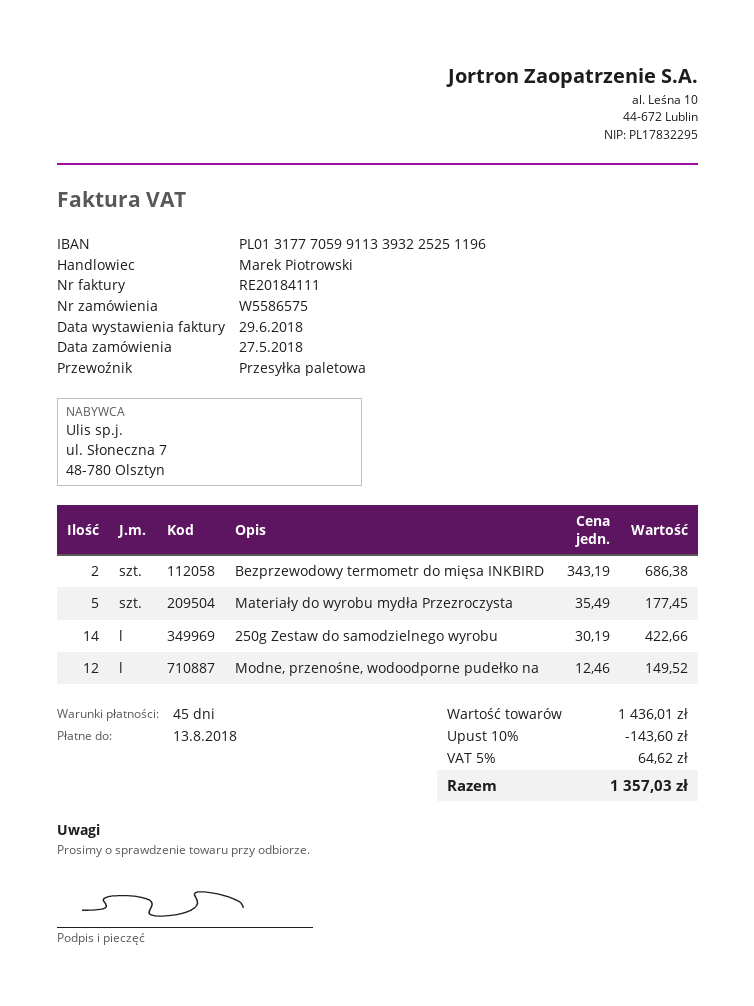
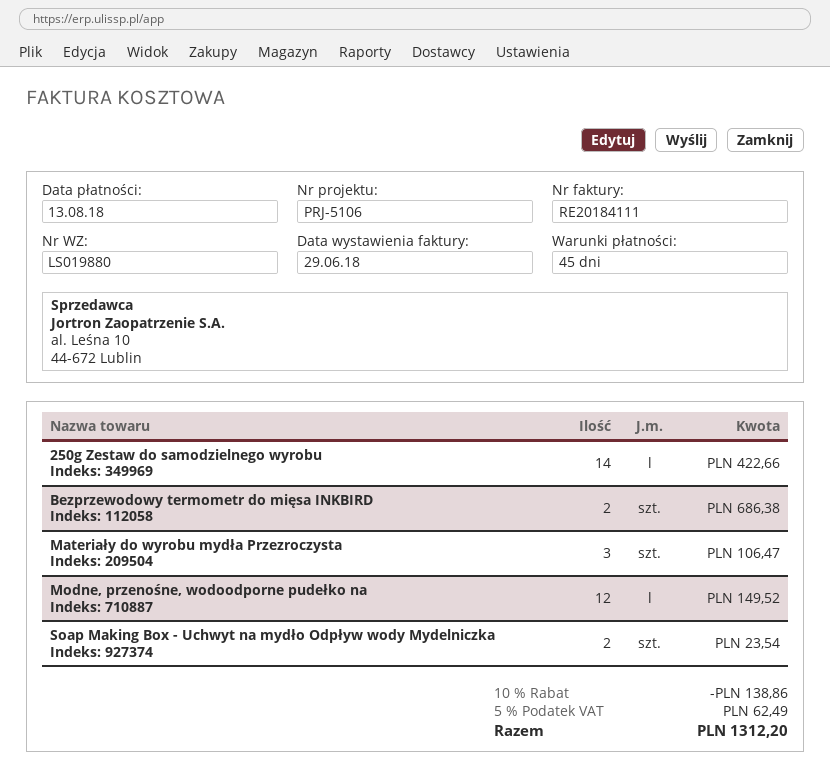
Materiały do wyrobu mydła Przezroczysta: 5 for 177.45 -> 3 for 106.47
Soap Making Box - Uchwyt na mydło Odpływ wody Mydelniczka: none -> 2 for 23.54
discount: 10% = 143.60 -> 10% = 138.86
tax: 5% = 64.62 -> 5% = 62.49
total: 1357.03 -> 1312.20

